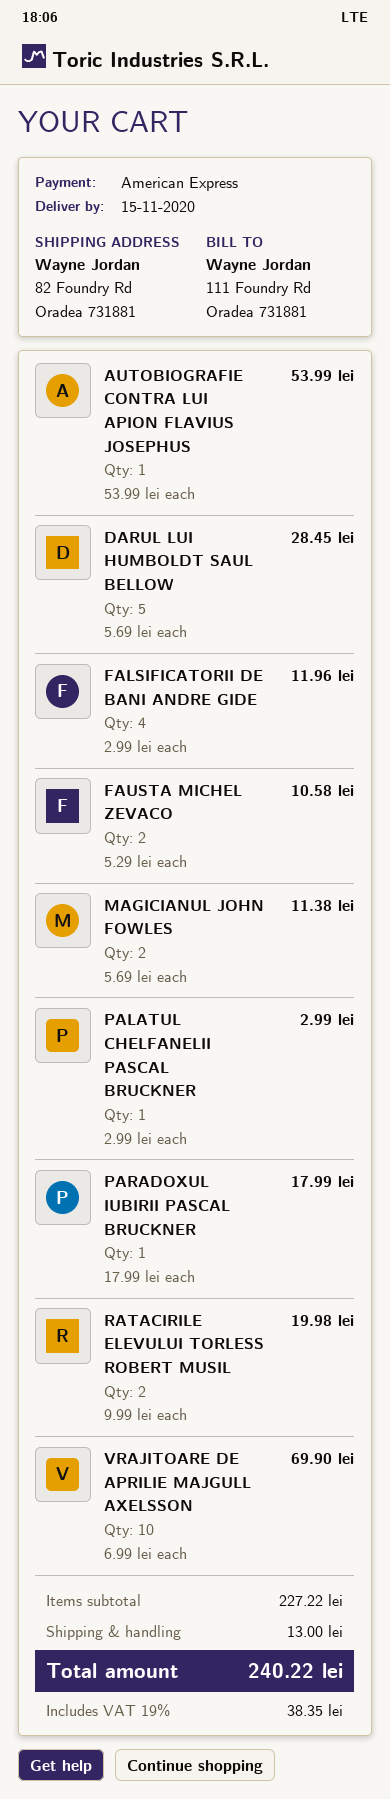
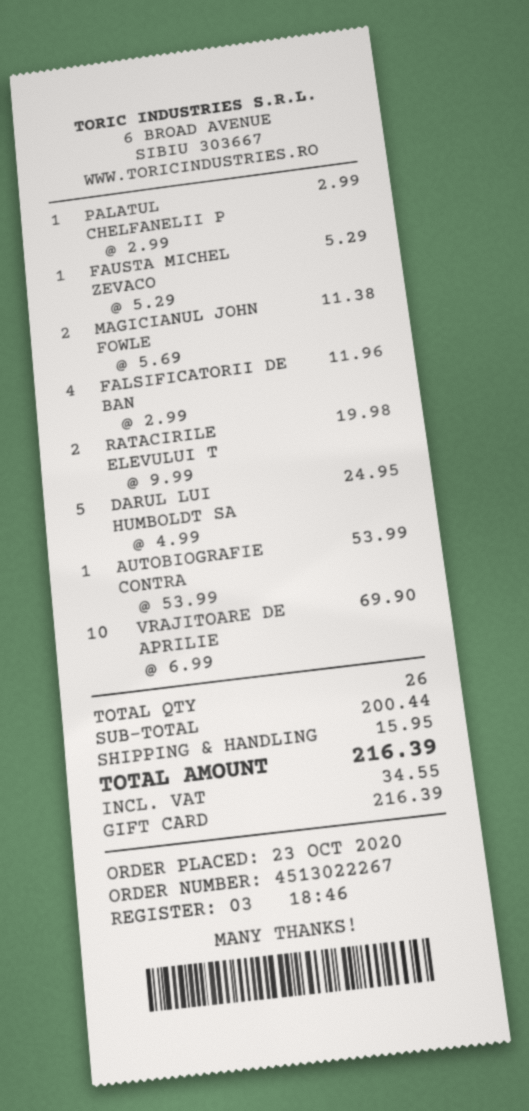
payment method: American Express -> gift card
DARUL LUI HUMBOLDT SAUL BELLOW: 5 x 5.69 = 28.45 -> 5 x 4.99 = 24.95
FAUSTA MICHEL ZEVACO: 2 x 5.29 = 10.58 -> 1 x 5.29 = 5.29
PARADOXUL IUBIRII PASCAL BRUCKNER: 1 x 17.99 = 17.99 -> none
subtotal: 227.22 -> 200.44
shipping: 13.00 -> 15.95
tax: 38.35 -> 34.55
total: 240.22 -> 216.39

